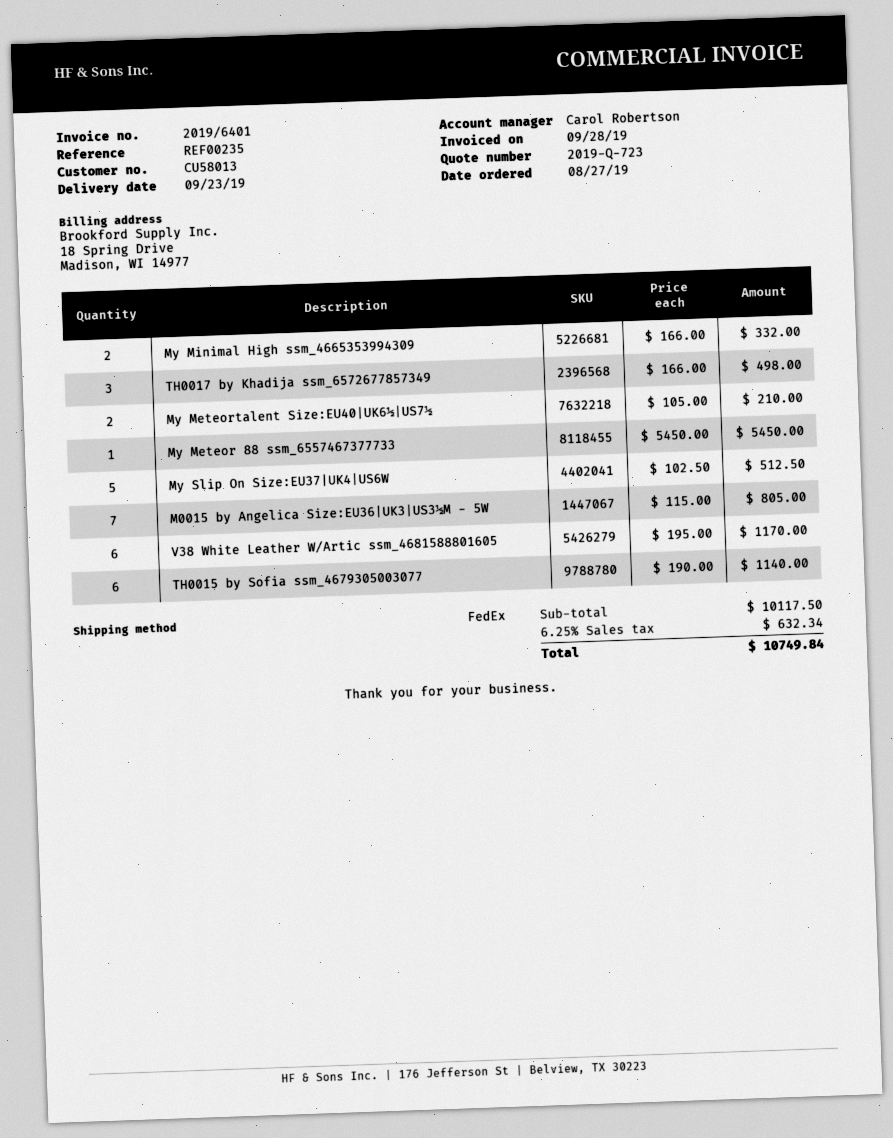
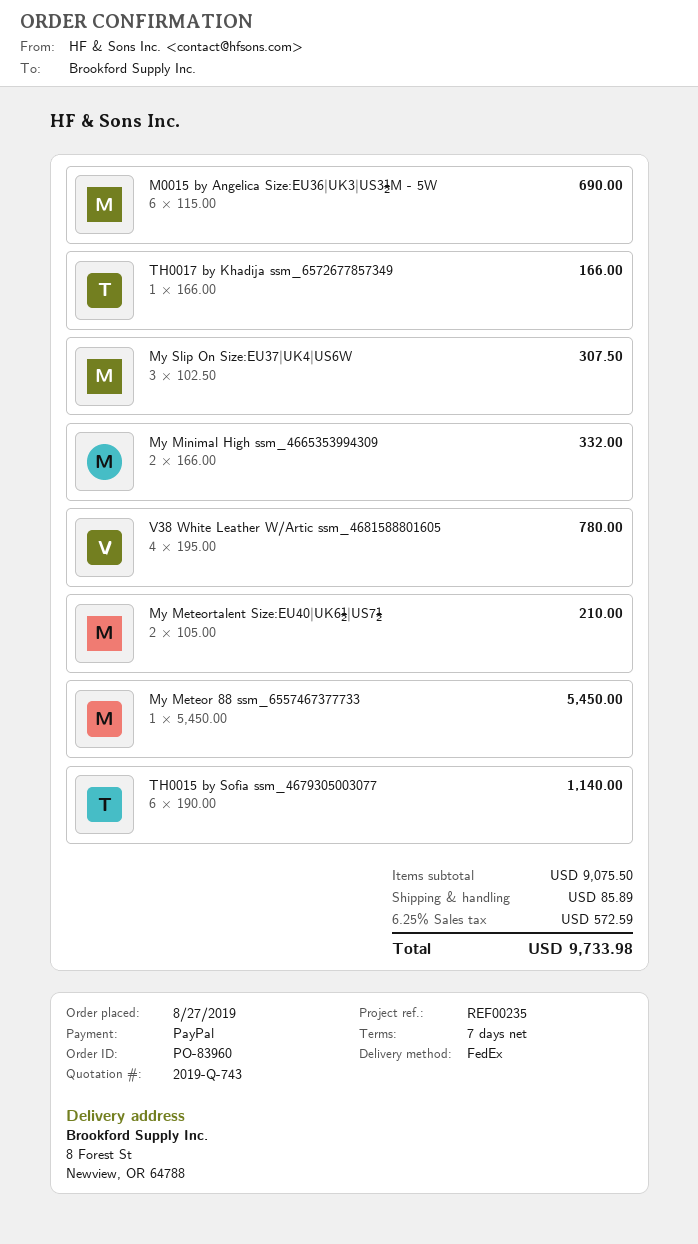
quote number: 2019-Q-723 -> 2019-Q-743
TH0017 by Khadija ssm_6572677857349: 3 x 166.00 = 498.00 -> 1 x 166.00 = 166.00
My Slip On Size:EU37|UK4|US6W: 5 x 102.50 = 512.50 -> 3 x 102.50 = 307.50
M0015 by Angelica Size:EU36|UK3|US3½M - 5W: 7 x 115.00 = 805.00 -> 6 x 115.00 = 690.00
V38 White Leather W/Artic ssm_4681588801605: 6 x 195.00 = 1170.00 -> 4 x 195.00 = 780.00
subtotal: 10117.50 -> 9075.50
shipping: none -> 85.89
tax: 6.25% = 632.34 -> 6.25% = 572.59
total: 10749.84 -> 9733.98

